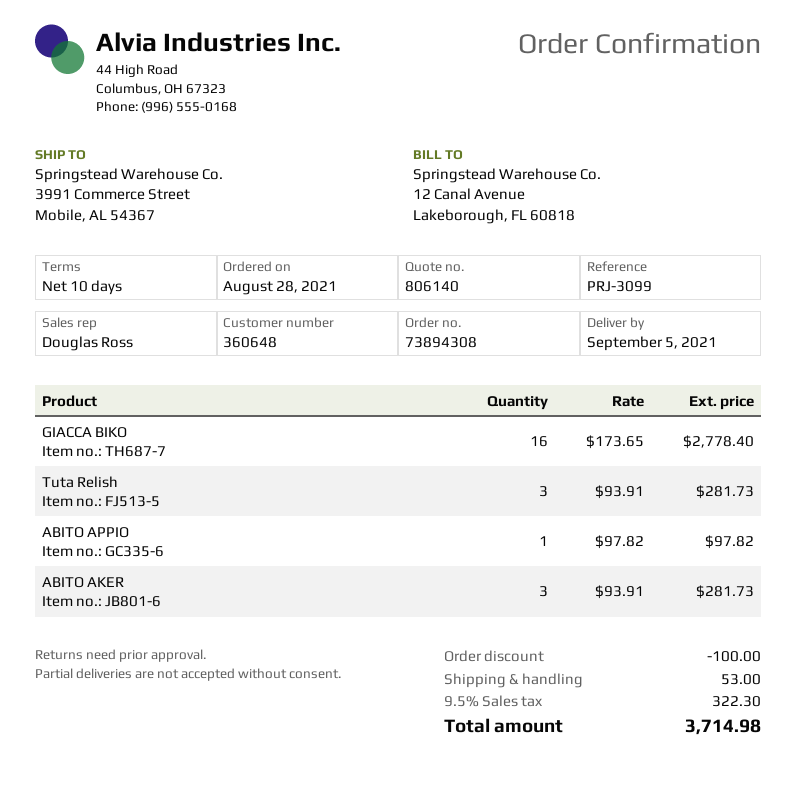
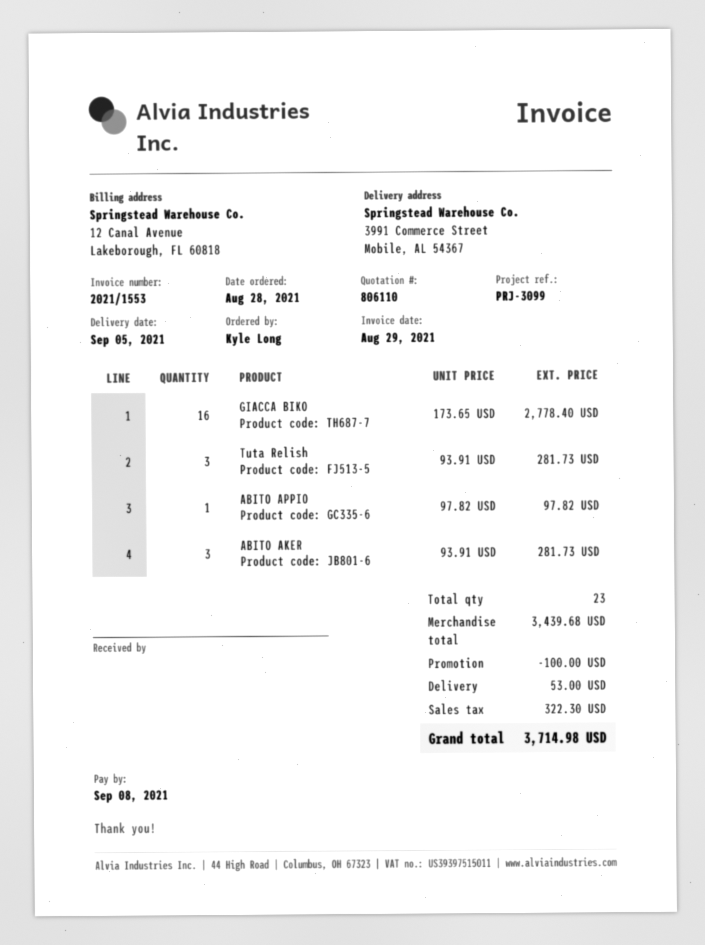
quote number: 806140 -> 806110

